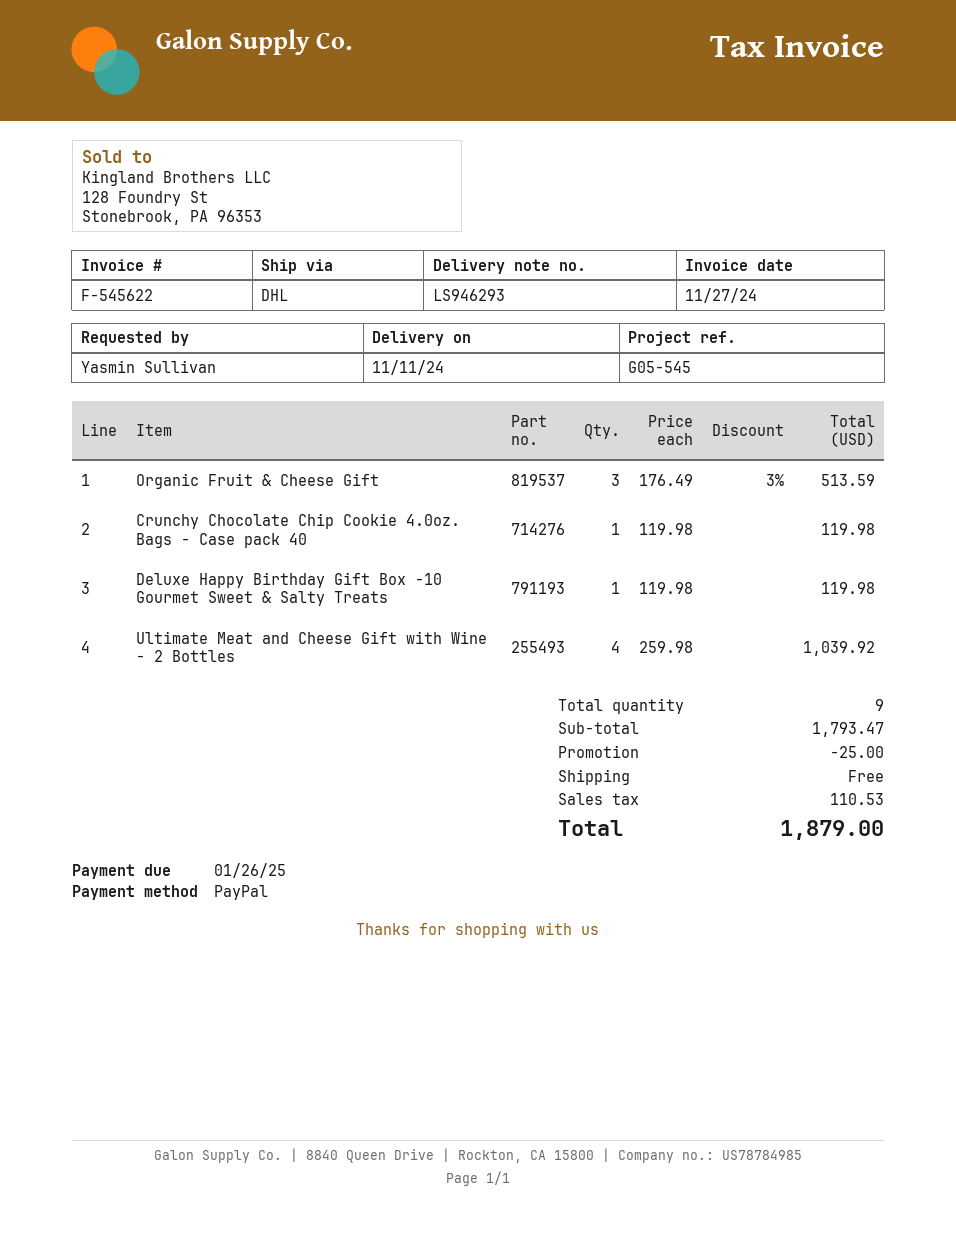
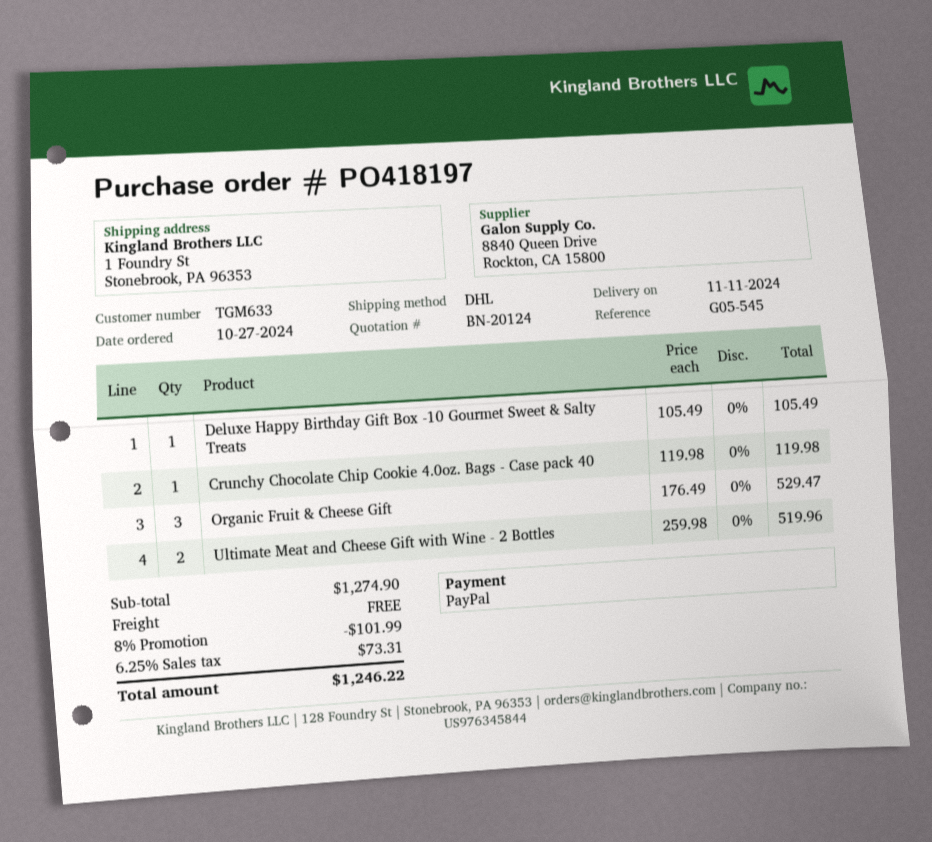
Organic Fruit & Cheese Gift: 3 x 176.49 - 3% = 513.59 -> 3 x 176.49 = 529.47
Deluxe Happy Birthday Gift Box -10 Gourmet Sweet & Salty Treats: 1 x 119.98 = 119.98 -> 1 x 105.49 = 105.49
Ultimate Meat and Cheese Gift with Wine - 2 Bottles: 4 x 259.98 = 1039.92 -> 2 x 259.98 = 519.96
subtotal: 1793.47 -> 1274.90
discount: 25.00 -> 101.99
tax: 110.53 -> 73.31
total: 1879.00 -> 1246.22

